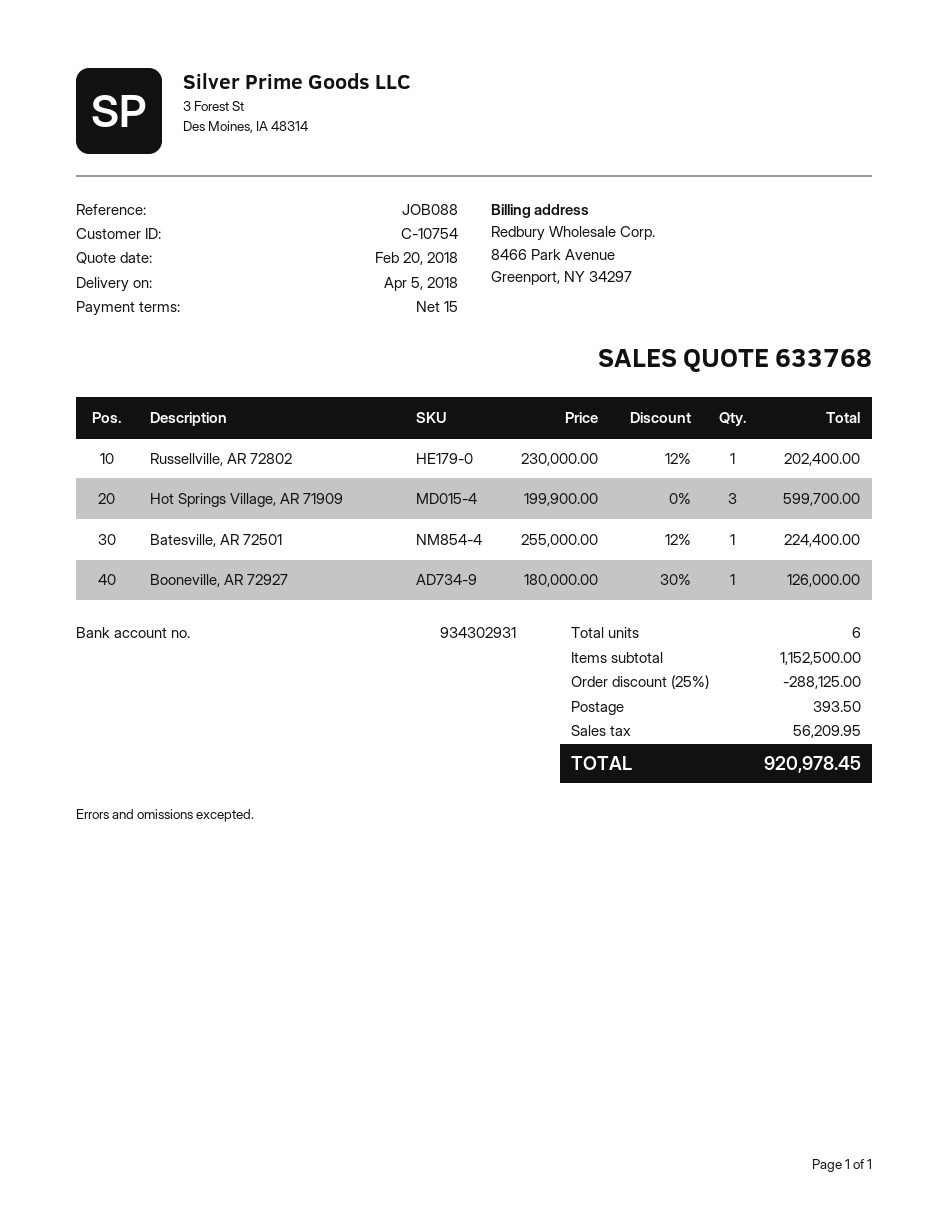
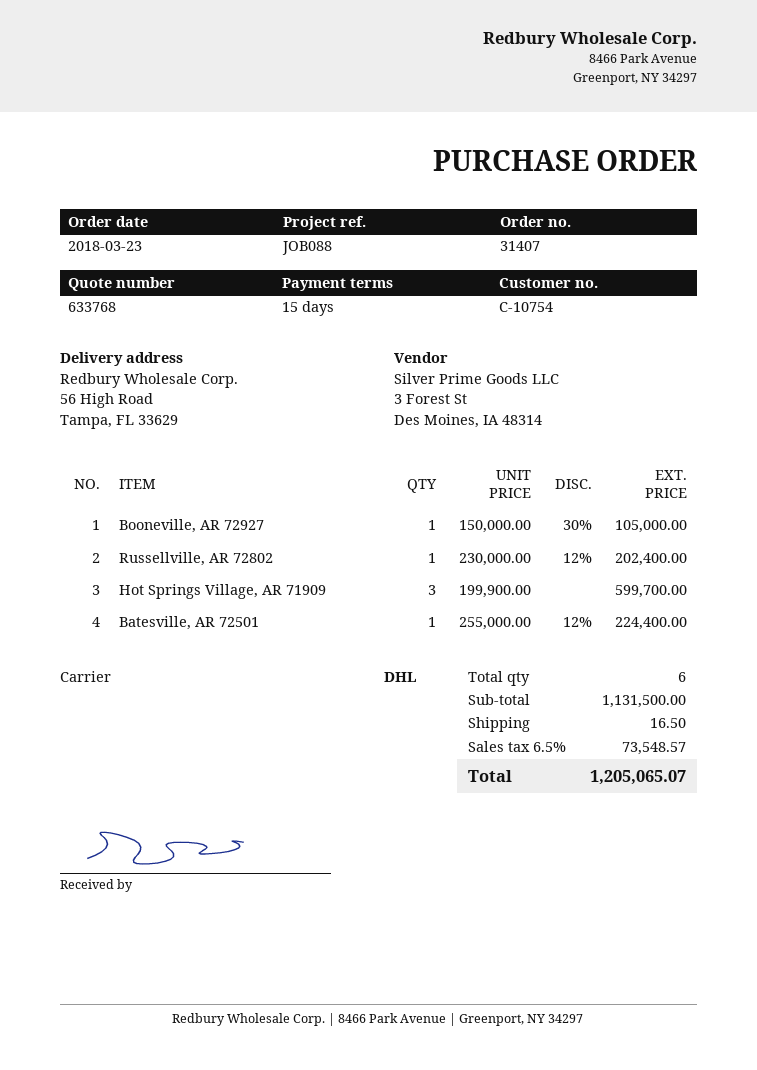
Booneville, AR 72927: 1 x 180000.00 - 30% = 126000.00 -> 1 x 150000.00 - 30% = 105000.00
subtotal: 1152500.00 -> 1131500.00
discount: 25% = 288125.00 -> none
shipping: 393.50 -> 16.50
tax: 56209.95 -> 73548.57
total: 920978.45 -> 1205065.07

